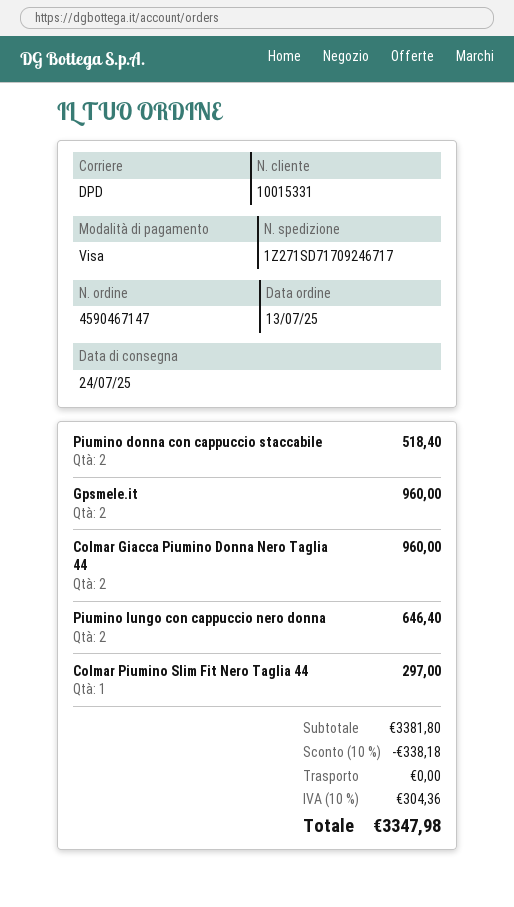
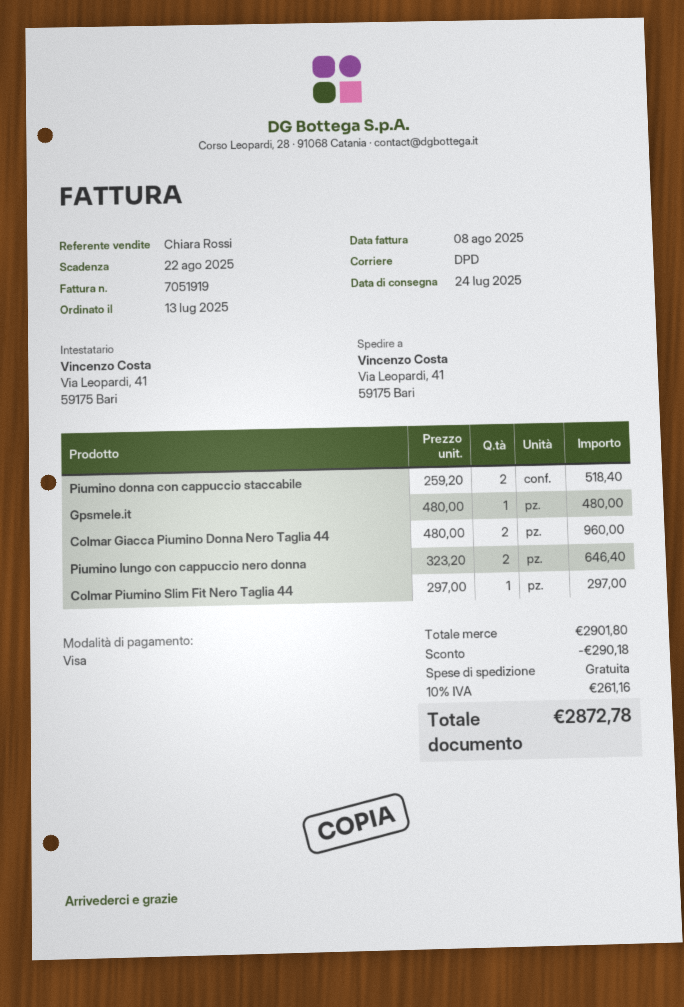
Gpsmele.it: 2 for 960.00 -> 1 for 480.00
subtotal: 3381.80 -> 2901.80
discount: 338.18 -> 290.18
tax: 10% = 304.36 -> 10% = 261.16
total: 3347.98 -> 2872.78

